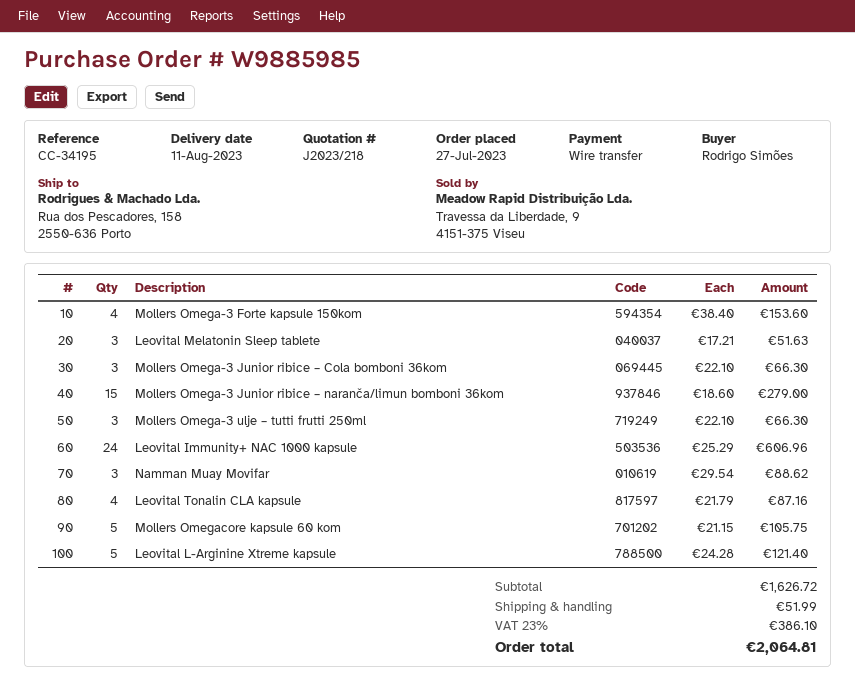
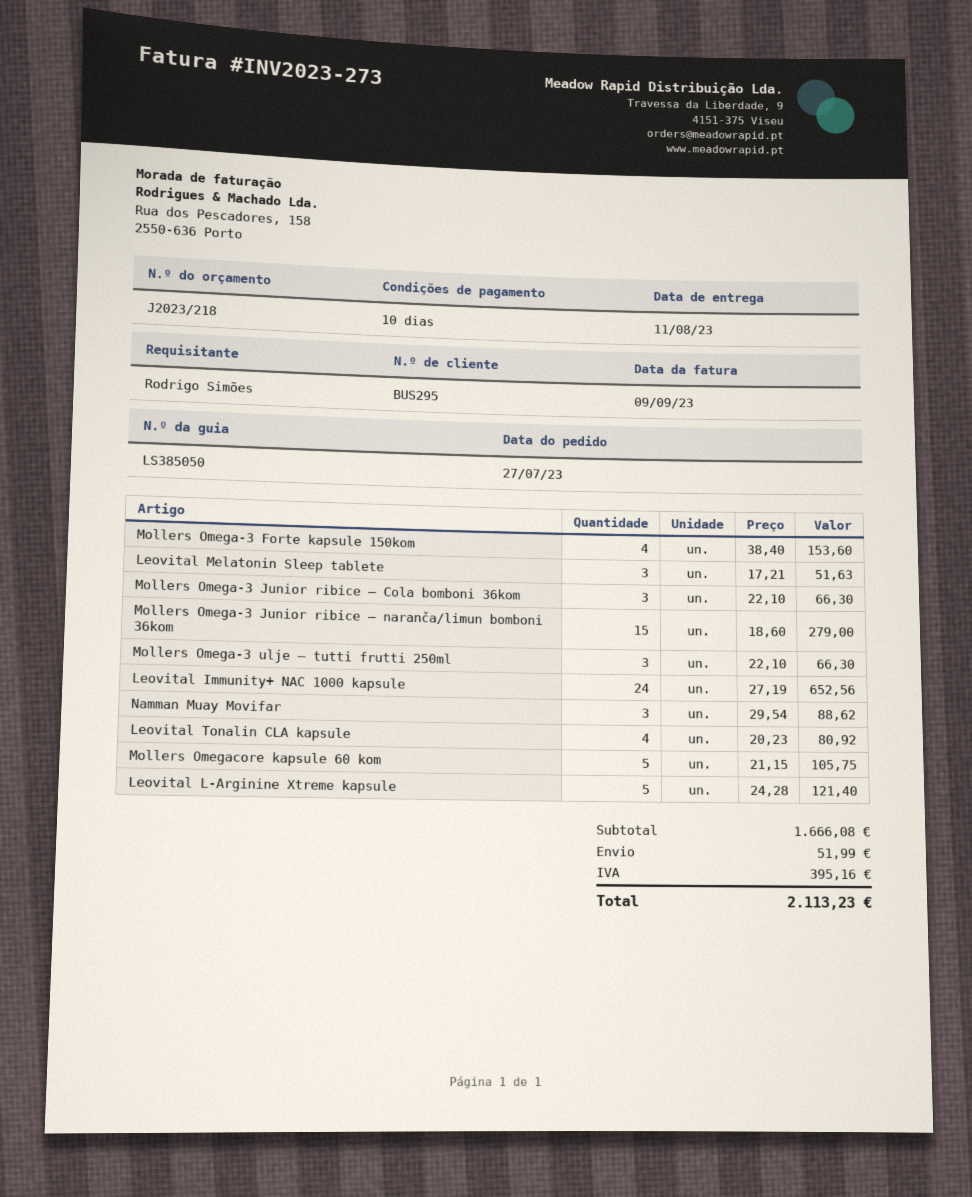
Leovital Immunity+ NAC 1000 kapsule: 24 x 25.29 = 606.96 -> 24 x 27.19 = 652.56
Leovital Tonalin CLA kapsule: 4 x 21.79 = 87.16 -> 4 x 20.23 = 80.92
subtotal: 1626.72 -> 1666.08
tax: 386.10 -> 395.16
total: 2064.81 -> 2113.23

